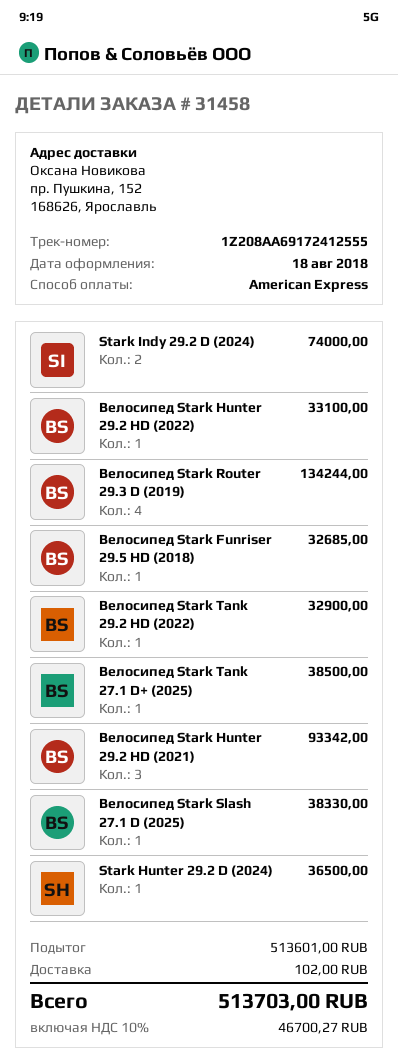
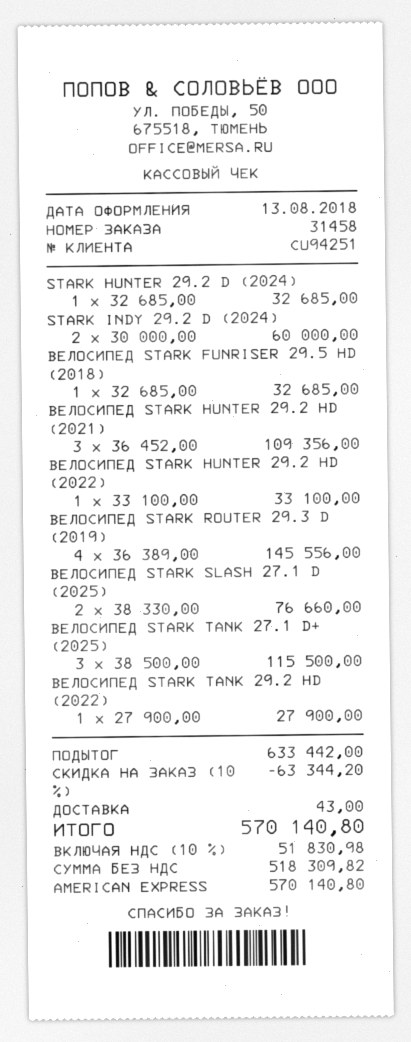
order date: 2018-08-18 -> 2018-08-13
Stark Indy 29.2 D (2024): 2 for 74000.00 -> 2 for 60000.00
Велосипед Stark Router 29.3 D (2019): 4 for 134244.00 -> 4 for 145556.00
Велосипед Stark Tank 29.2 HD (2022): 1 for 32900.00 -> 1 for 27900.00
Велосипед Stark Tank 27.1 D+ (2025): 1 for 38500.00 -> 3 for 115500.00
Велосипед Stark Hunter 29.2 HD (2021): 3 for 93342.00 -> 3 for 109356.00
Велосипед Stark Slash 27.1 D (2025): 1 for 38330.00 -> 2 for 76660.00
Stark Hunter 29.2 D (2024): 1 for 36500.00 -> 1 for 32685.00
subtotal: 513601.00 -> 633442.00
discount: none -> 10% = 63344.20
shipping: 102.00 -> 43.00
tax: 10% = 46700.27 -> 10% = 51830.98
total: 513703.00 -> 570140.80

